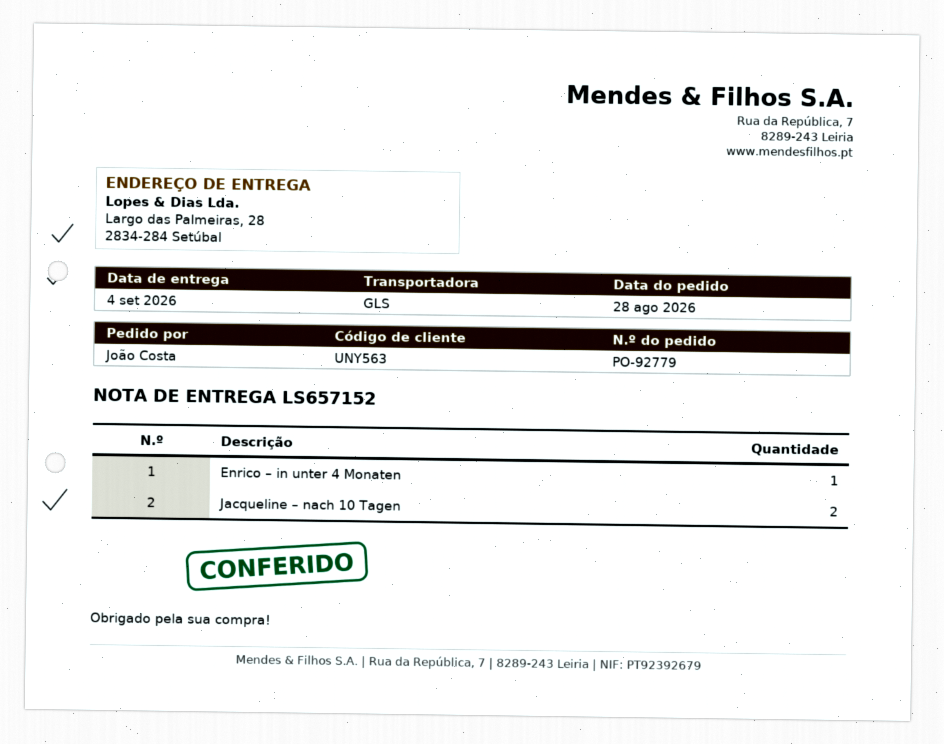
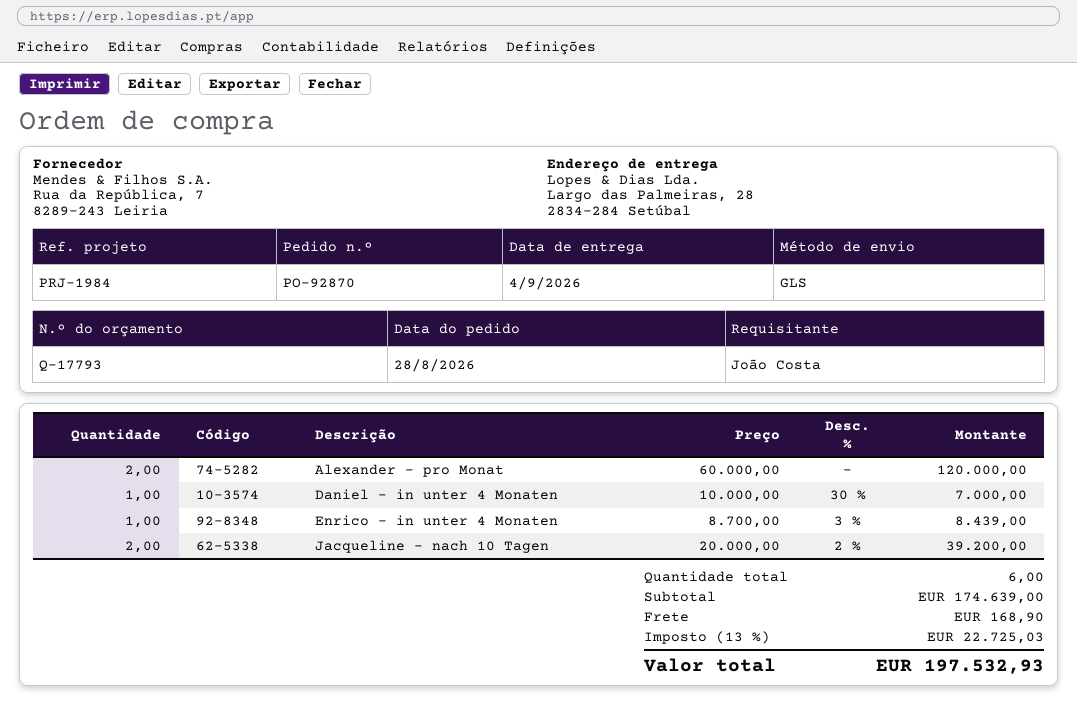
order number: PO-92779 -> PO-92870
Alexander – pro Monat: none -> 2
Daniel – in unter 4 Monaten: none -> 1

